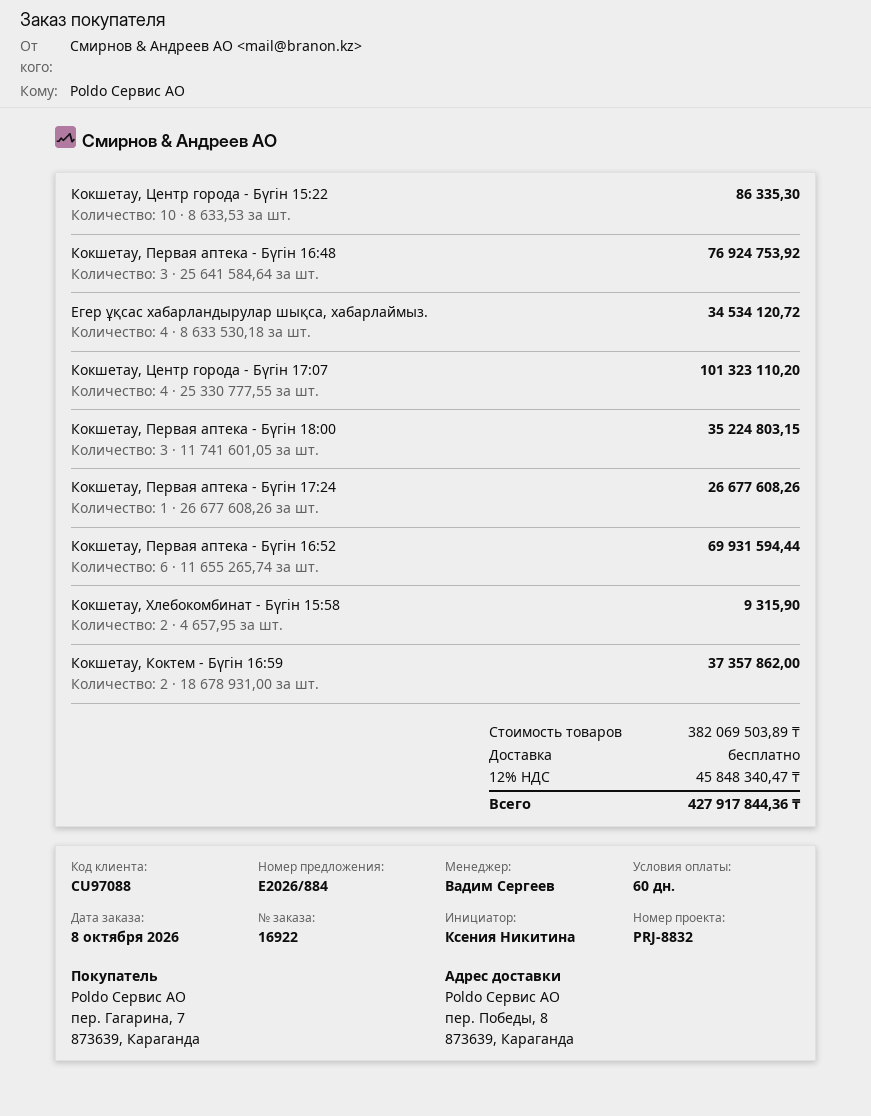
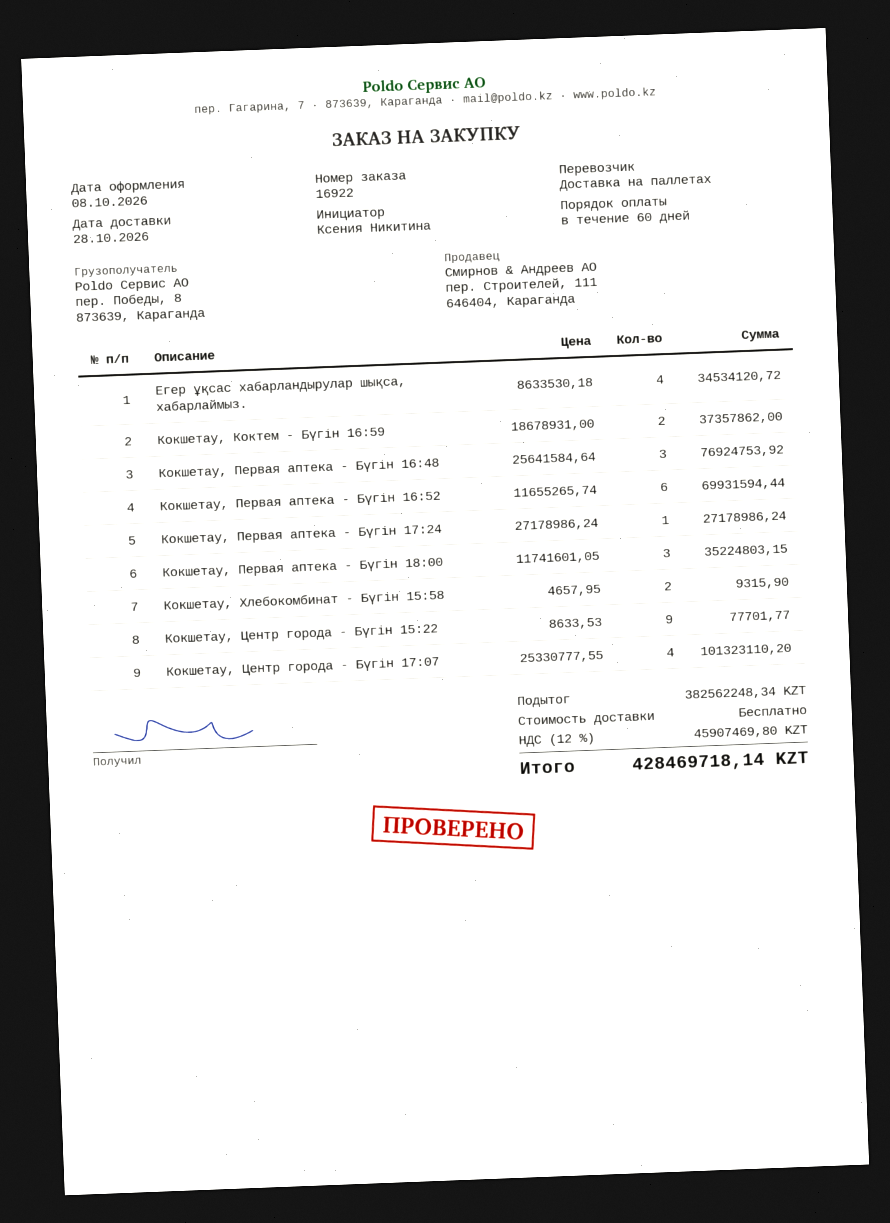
Кокшетау, Центр города - Бүгін 15:22: 10 x 8633.53 = 86335.30 -> 9 x 8633.53 = 77701.77
Кокшетау, Первая аптека - Бүгін 17:24: 1 x 26677608.26 = 26677608.26 -> 1 x 27178986.24 = 27178986.24
subtotal: 382069503.89 -> 382562248.34
tax: 12% = 45848340.47 -> 12% = 45907469.80
total: 427917844.36 -> 428469718.14

